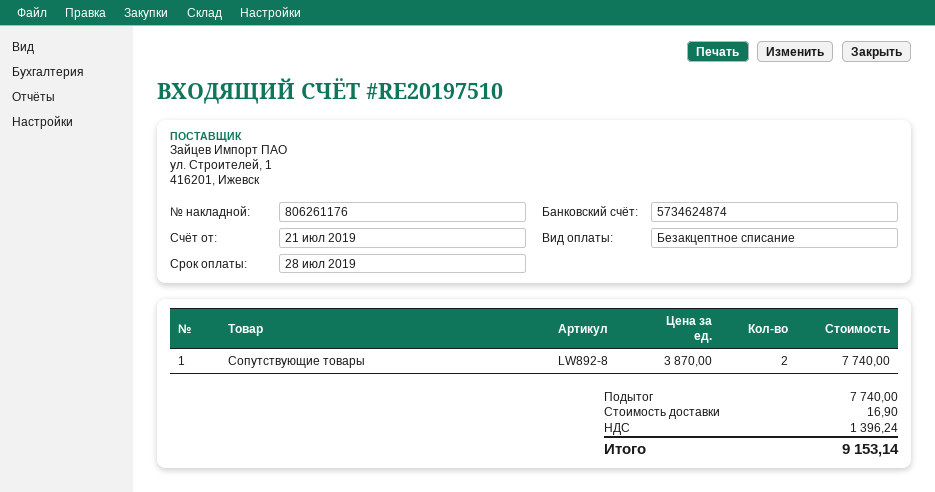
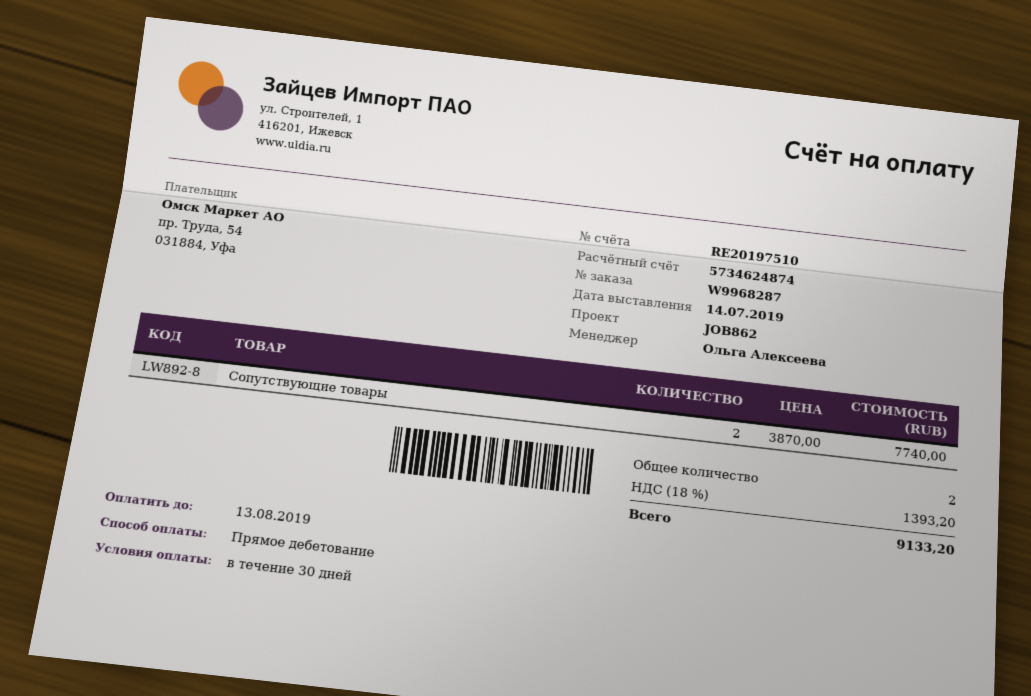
invoice date: 2019-07-21 -> 2019-07-14
due date: 2019-07-28 -> 2019-08-13
shipping: 16.90 -> none
tax: 1396.24 -> 1393.20
total: 9153.14 -> 9133.20

